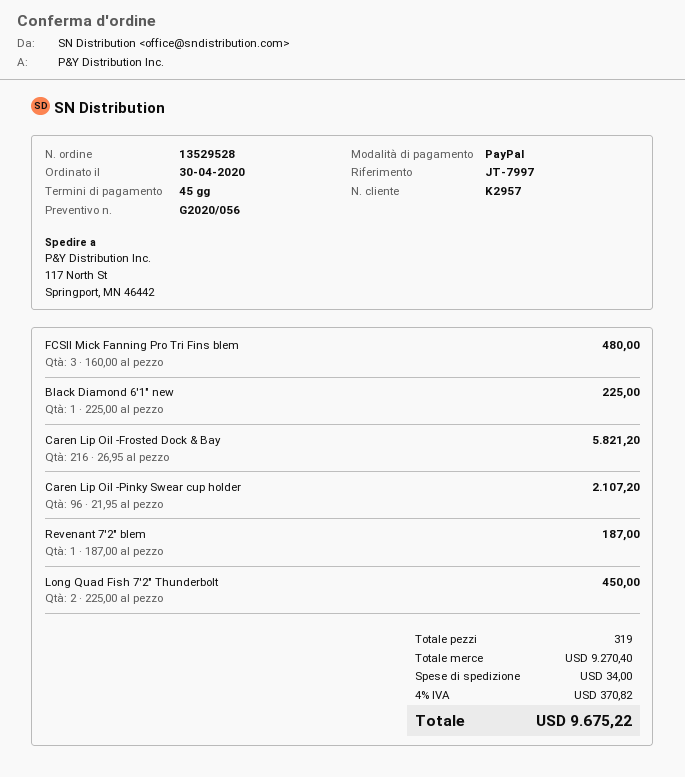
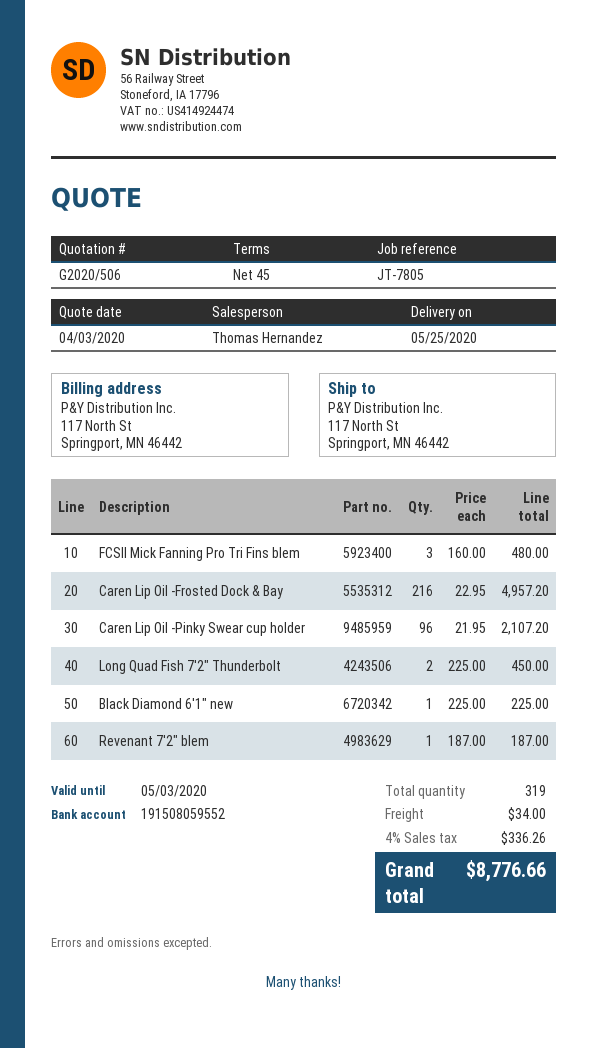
quote number: G2020/056 -> G2020/506
reference: JT-7997 -> JT-7805
Caren Lip Oil -Frosted Dock & Bay: 216 x 26.95 = 5821.20 -> 216 x 22.95 = 4957.20
tax: 4% = 370.82 -> 4% = 336.26
total: 9675.22 -> 8776.66

